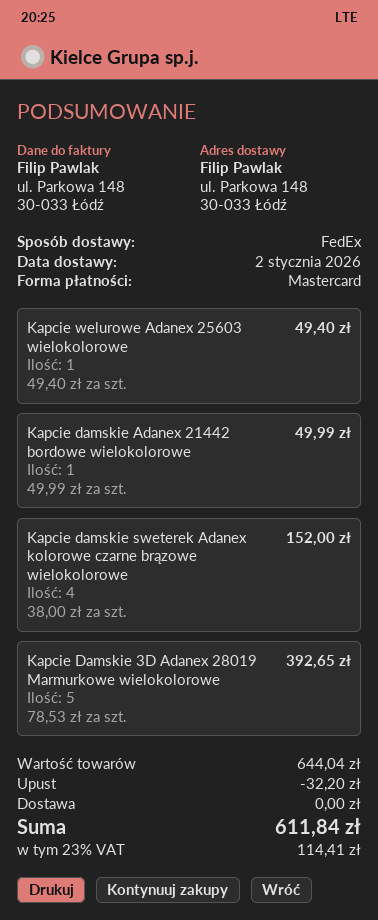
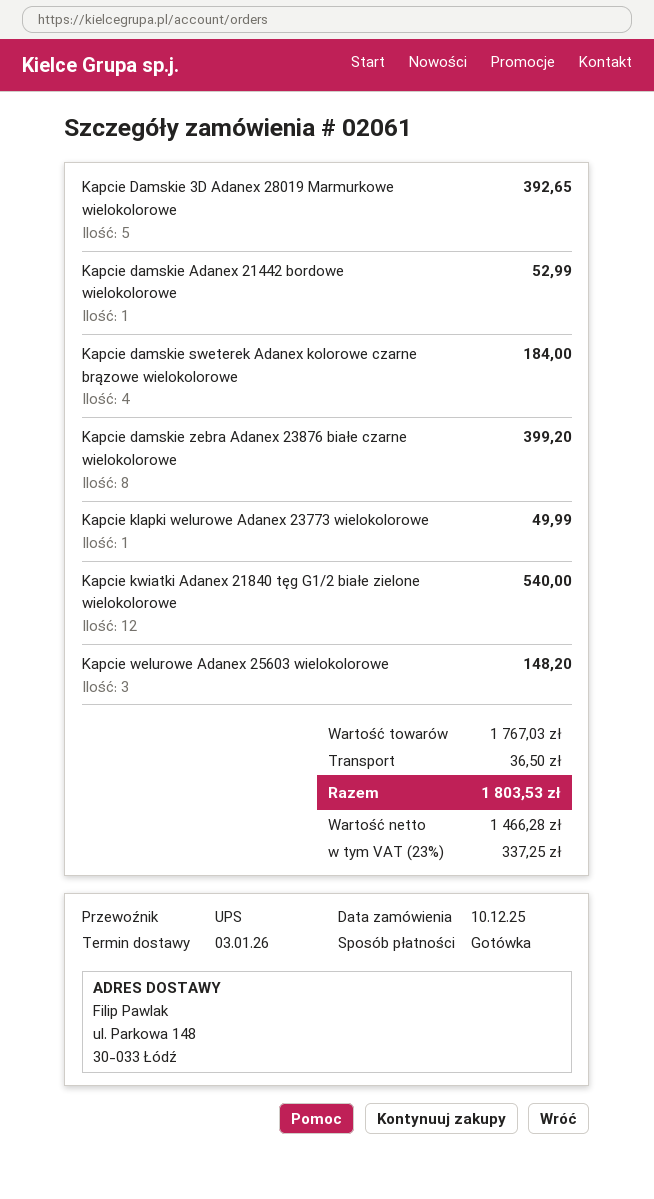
delivery date: 2026-01-02 -> 2026-01-03
payment method: Mastercard -> cash
shipping method: FedEx -> UPS
Kapcie welurowe Adanex 25603 wielokolorowe: 1 for 49.40 -> 3 for 148.20
Kapcie damskie Adanex 21442 bordowe wielokolorowe: 1 for 49.99 -> 1 for 52.99
Kapcie damskie sweterek Adanex kolorowe czarne brązowe wielokolorowe: 4 for 152.00 -> 4 for 184.00
Kapcie damskie zebra Adanex 23876 białe czarne wielokolorowe: none -> 8 for 399.20
Kapcie klapki welurowe Adanex 23773 wielokolorowe: none -> 1 for 49.99
Kapcie kwiatki Adanex 21840 tęg G1/2 białe zielone wielokolorowe: none -> 12 for 540.00
subtotal: 644.04 -> 1767.03
discount: 32.20 -> none
shipping: 0.00 -> 36.50
tax: 23% = 114.41 -> 23% = 337.25
total: 611.84 -> 1803.53

